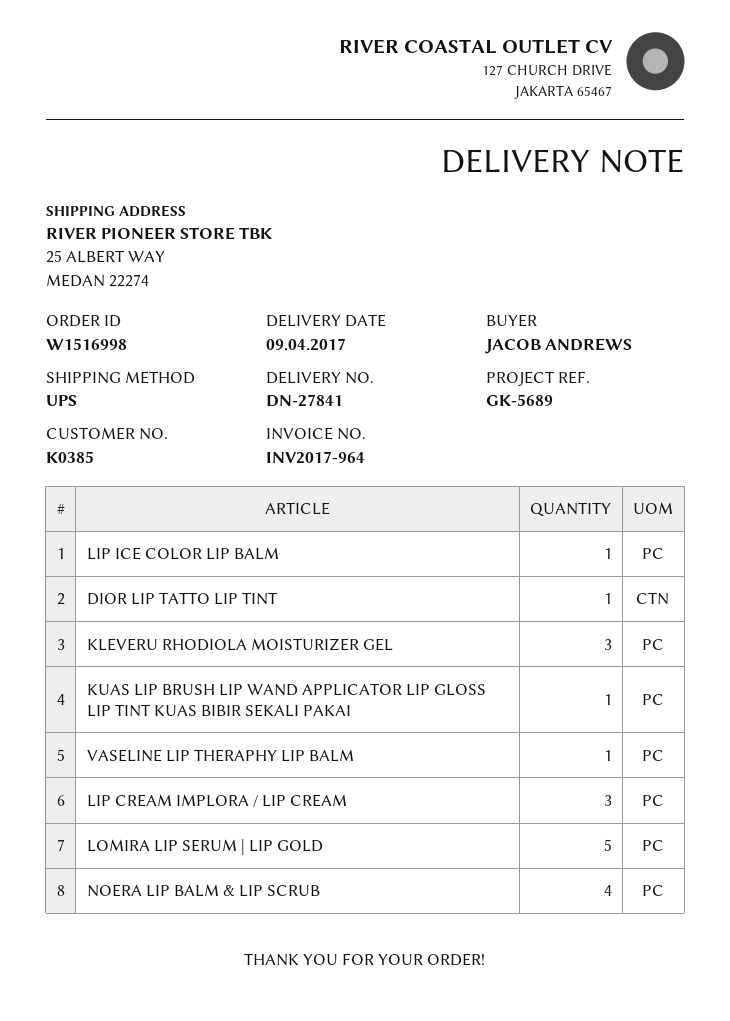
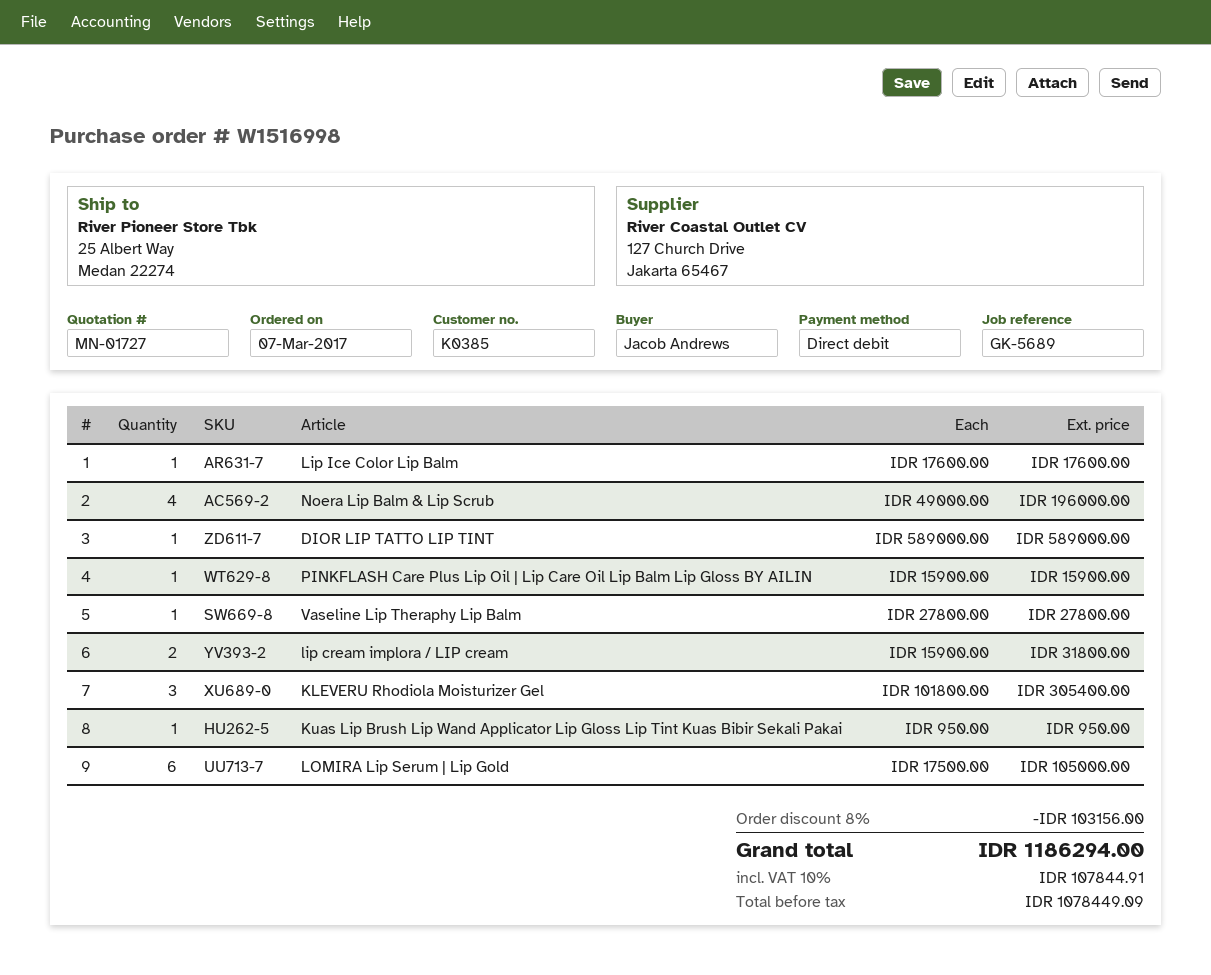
LIP CREAM IMPLORA / LIP CREAM: 3 -> 2
LOMIRA LIP SERUM | LIP GOLD: 5 -> 6
PINKFLASH Care Plus Lip Oil | Lip Care Oil Lip Balm Lip Gloss BY AILIN: none -> 1

